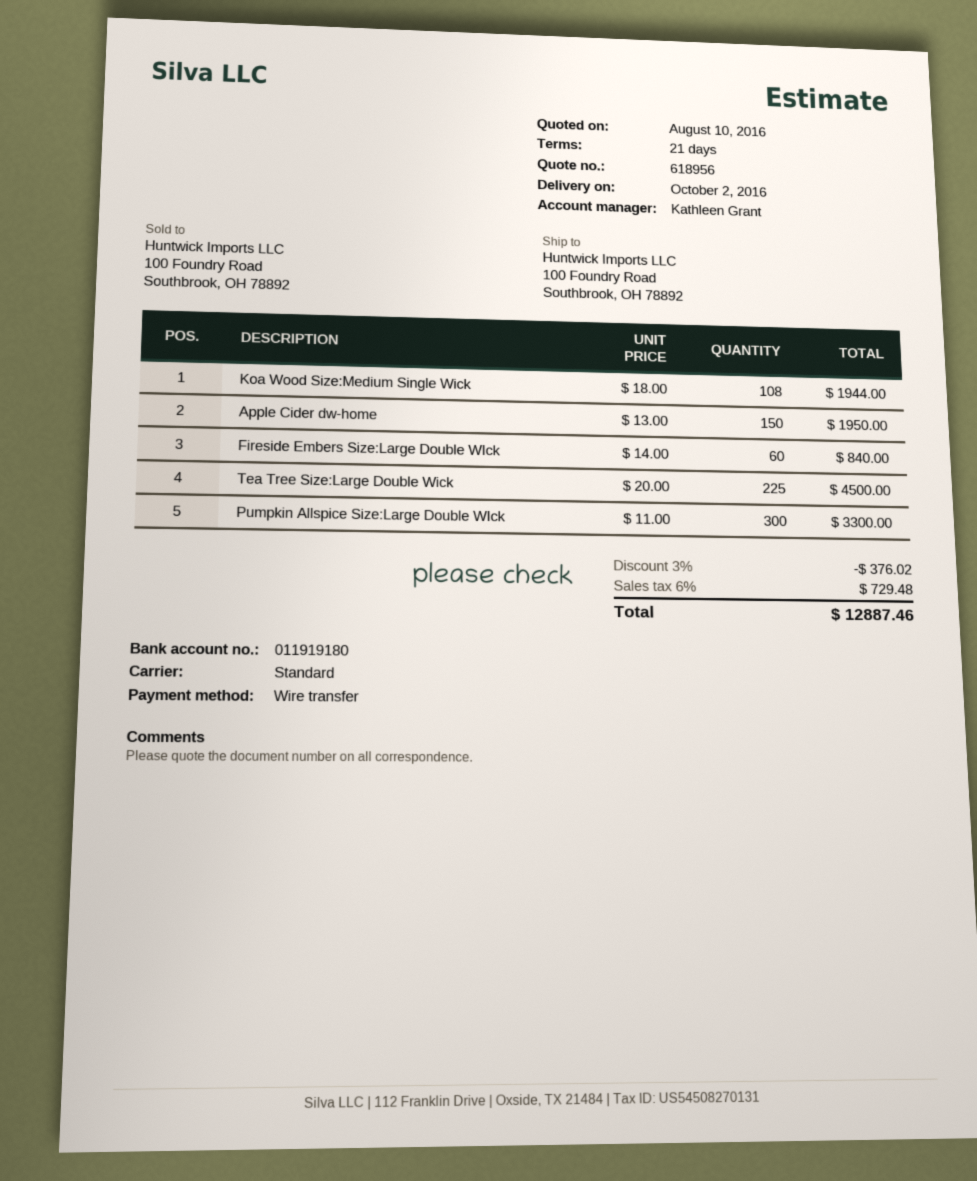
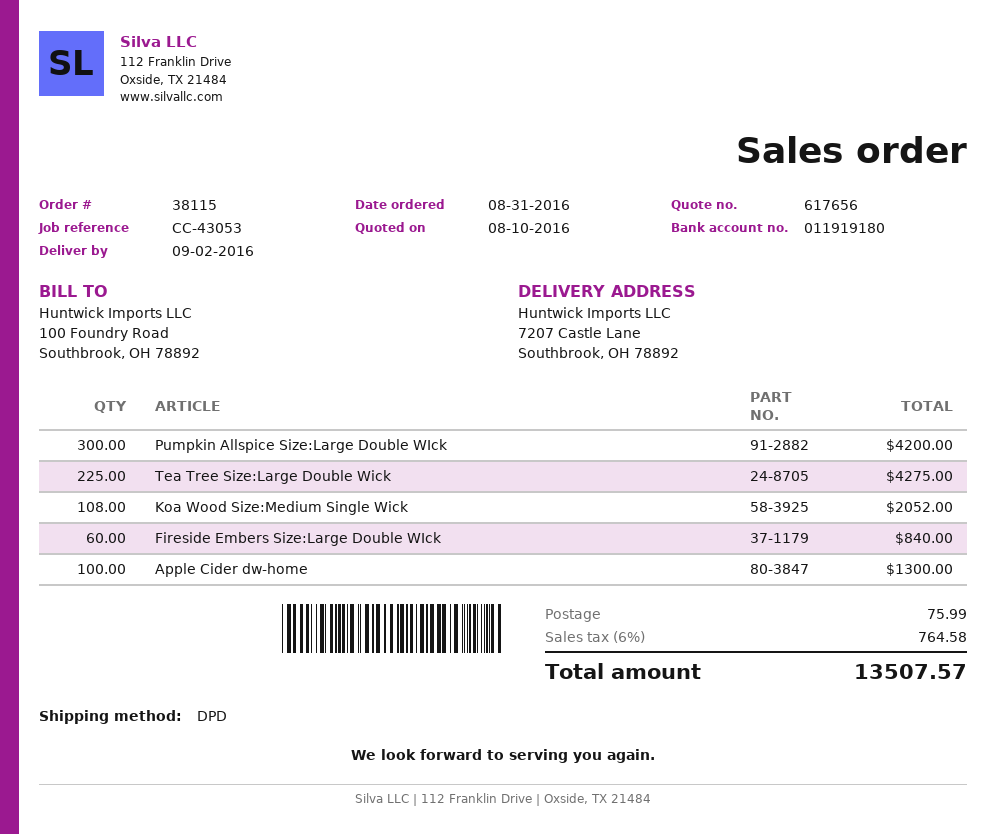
quote number: 618956 -> 617656
delivery date: 2016-10-02 -> 2016-09-02
shipping method: standard -> DPD
ship to: 100 Foundry Road, Southbrook, OH 78892 -> 7207 Castle Lane, Southbrook, OH 78892
Koa Wood Size:Medium Single Wick: 108 for 1944.00 -> 108 for 2052.00
Apple Cider dw-home: 150 for 1950.00 -> 100 for 1300.00
Tea Tree Size:Large Double Wick: 225 for 4500.00 -> 225 for 4275.00
Pumpkin Allspice Size:Large Double WIck: 300 for 3300.00 -> 300 for 4200.00
discount: 3% = 376.02 -> none
shipping: none -> 75.99
tax: 6% = 729.48 -> 6% = 764.58
total: 12887.46 -> 13507.57

